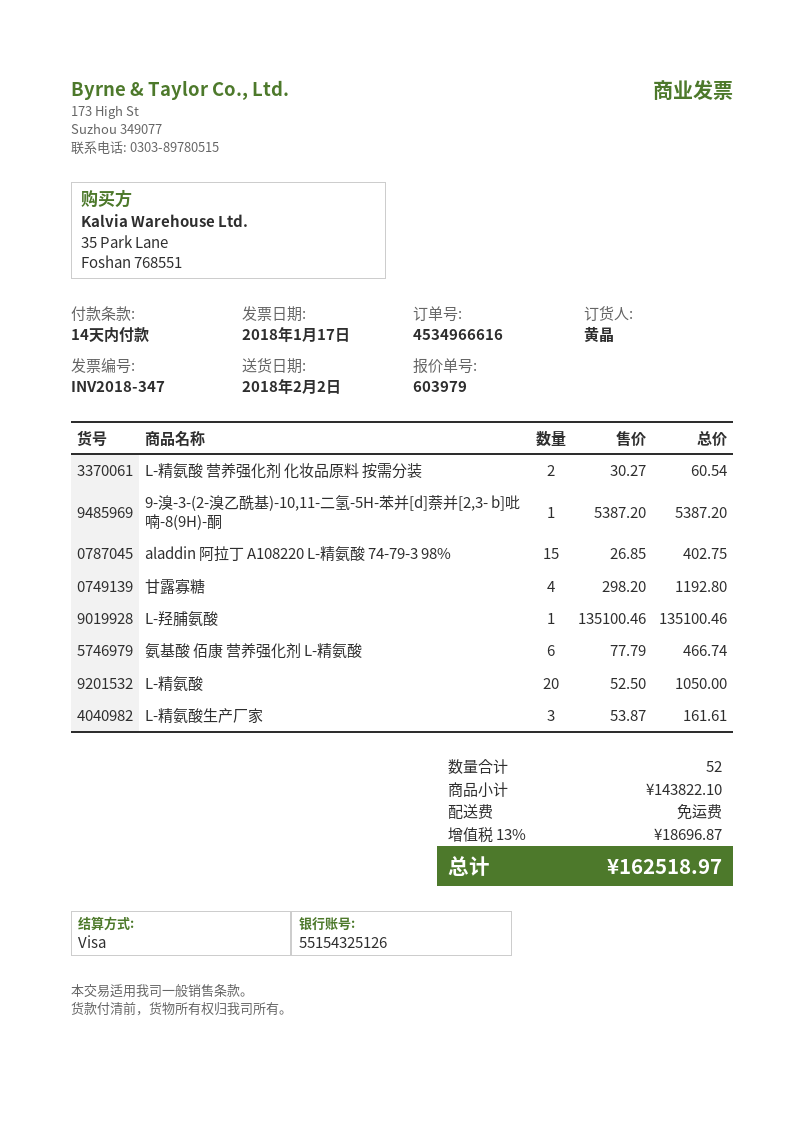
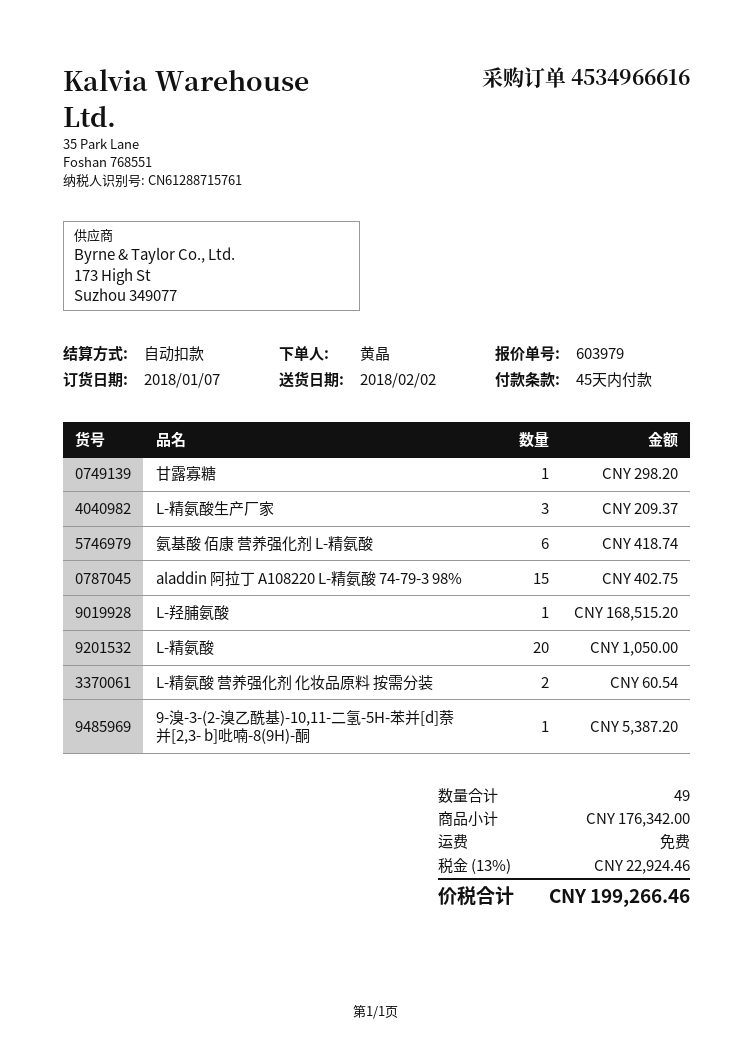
payment terms: 14 days -> 45 days
payment method: Visa -> direct debit
甘露寡糖: 4 for 1192.80 -> 1 for 298.20
L-羟脯氨酸: 1 for 135100.46 -> 1 for 168515.20
氨基酸 佰康 营养强化剂 L-精氨酸: 6 for 466.74 -> 6 for 418.74
L-精氨酸生产厂家: 3 for 161.61 -> 3 for 209.37
total quantity: 52 -> 49
subtotal: 143822.10 -> 176342.00
tax: 13% = 18696.87 -> 13% = 22924.46
total: 162518.97 -> 199266.46

